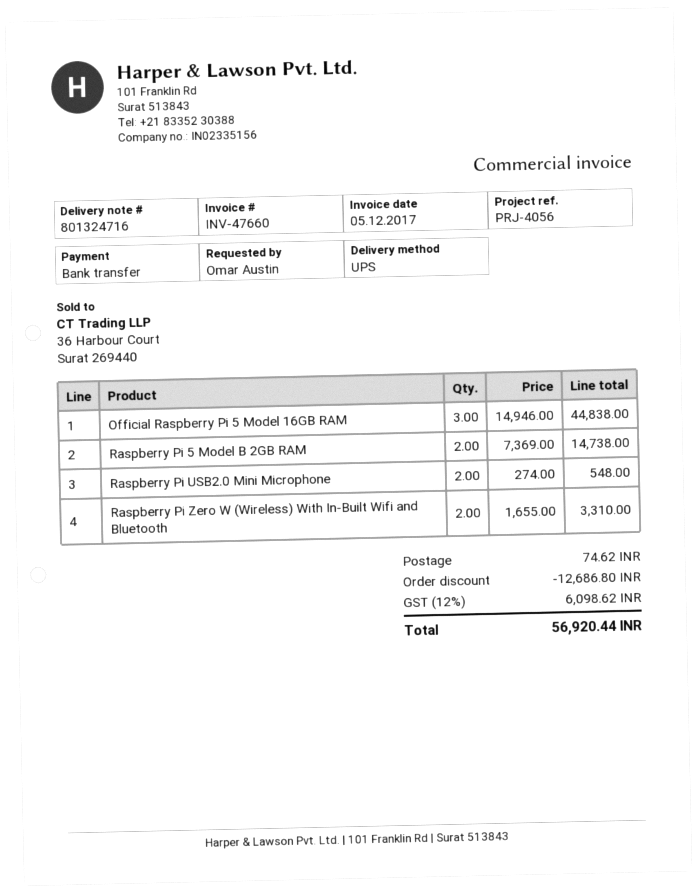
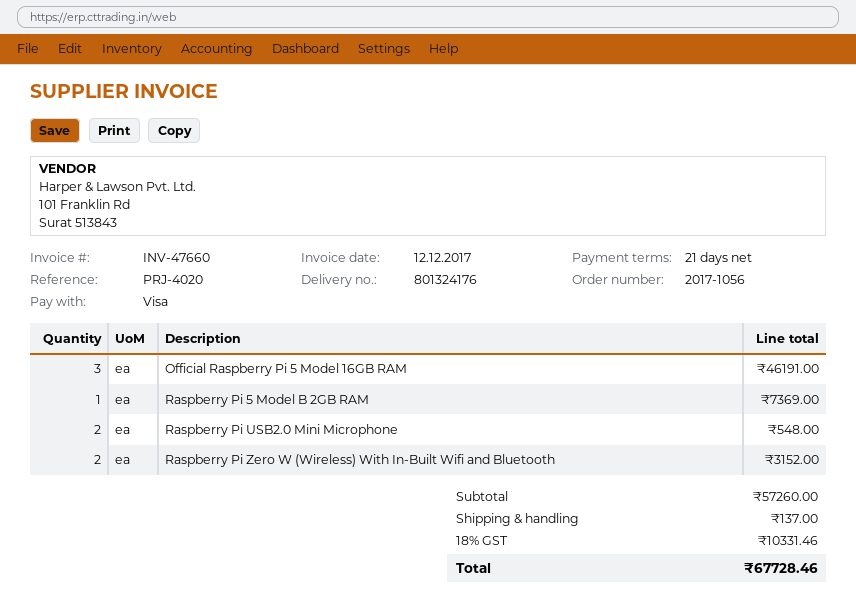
delivery note number: 801324716 -> 801324176
invoice date: 2017-12-05 -> 2017-12-12
reference: PRJ-4056 -> PRJ-4020
payment method: bank transfer -> Visa
Official Raspberry Pi 5 Model 16GB RAM: 3 for 44838.00 -> 3 for 46191.00
Raspberry Pi 5 Model B 2GB RAM: 2 for 14738.00 -> 1 for 7369.00
Raspberry Pi Zero W (Wireless) With In-Built Wifi and Bluetooth: 2 for 3310.00 -> 2 for 3152.00
discount: 12686.80 -> none
shipping: 74.62 -> 137.00
tax: 12% = 6098.62 -> 18% = 10331.46
total: 56920.44 -> 67728.46

